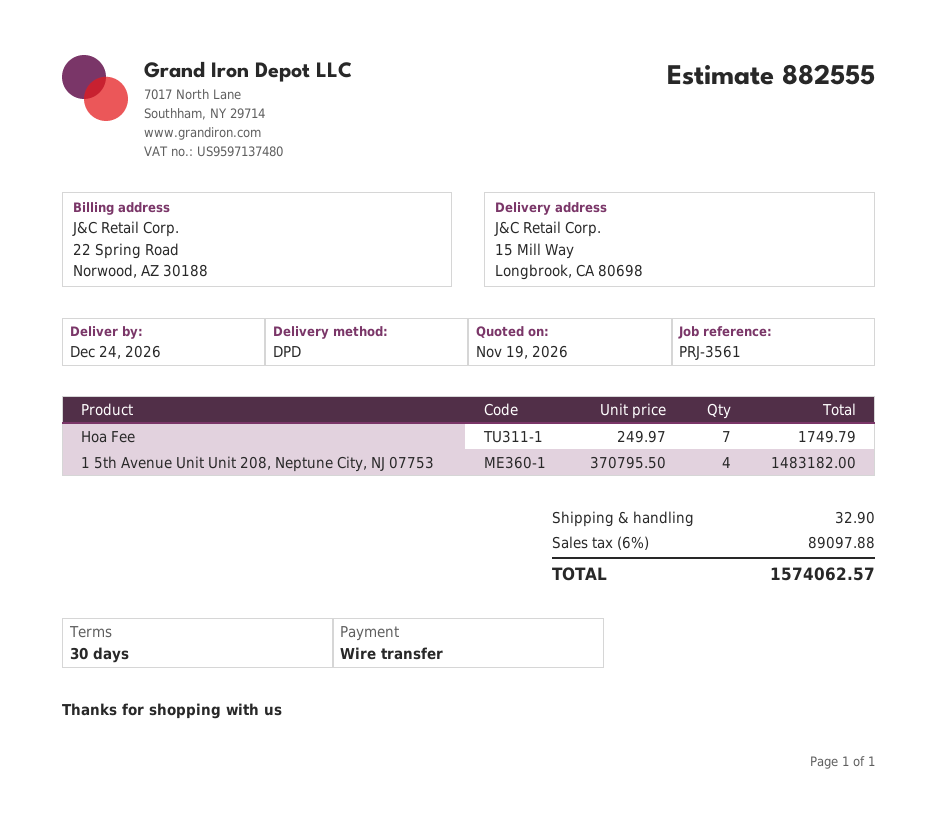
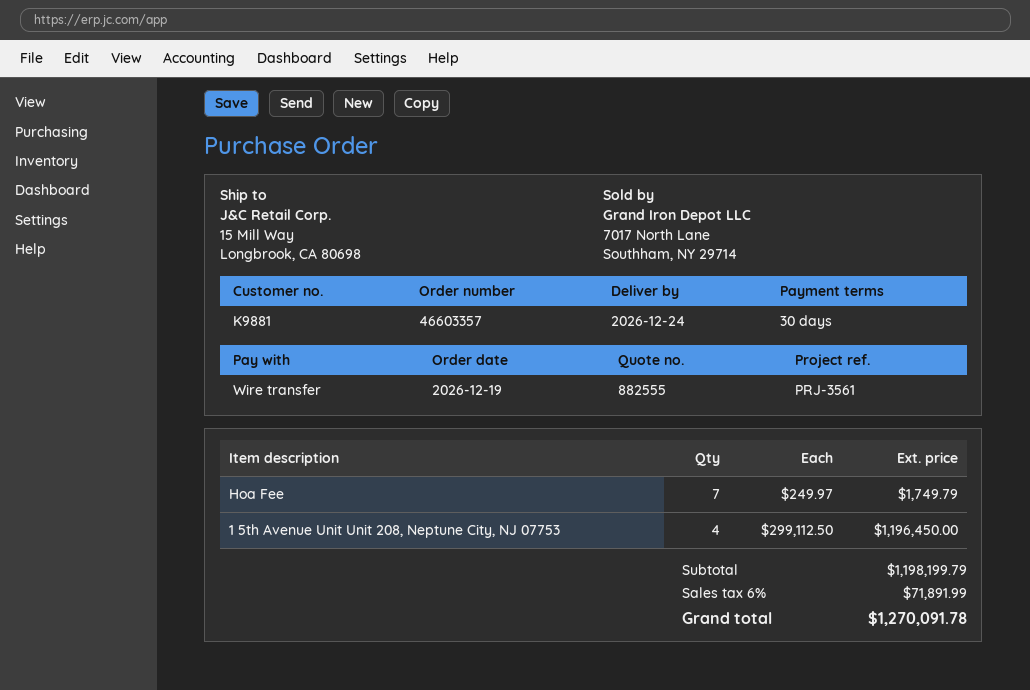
1 5th Avenue Unit Unit 208, Neptune City, NJ 07753: 4 x 370795.50 = 1483182.00 -> 4 x 299112.50 = 1196450.00
shipping: 32.90 -> none
tax: 6% = 89097.88 -> 6% = 71891.99
total: 1574062.57 -> 1270091.78

